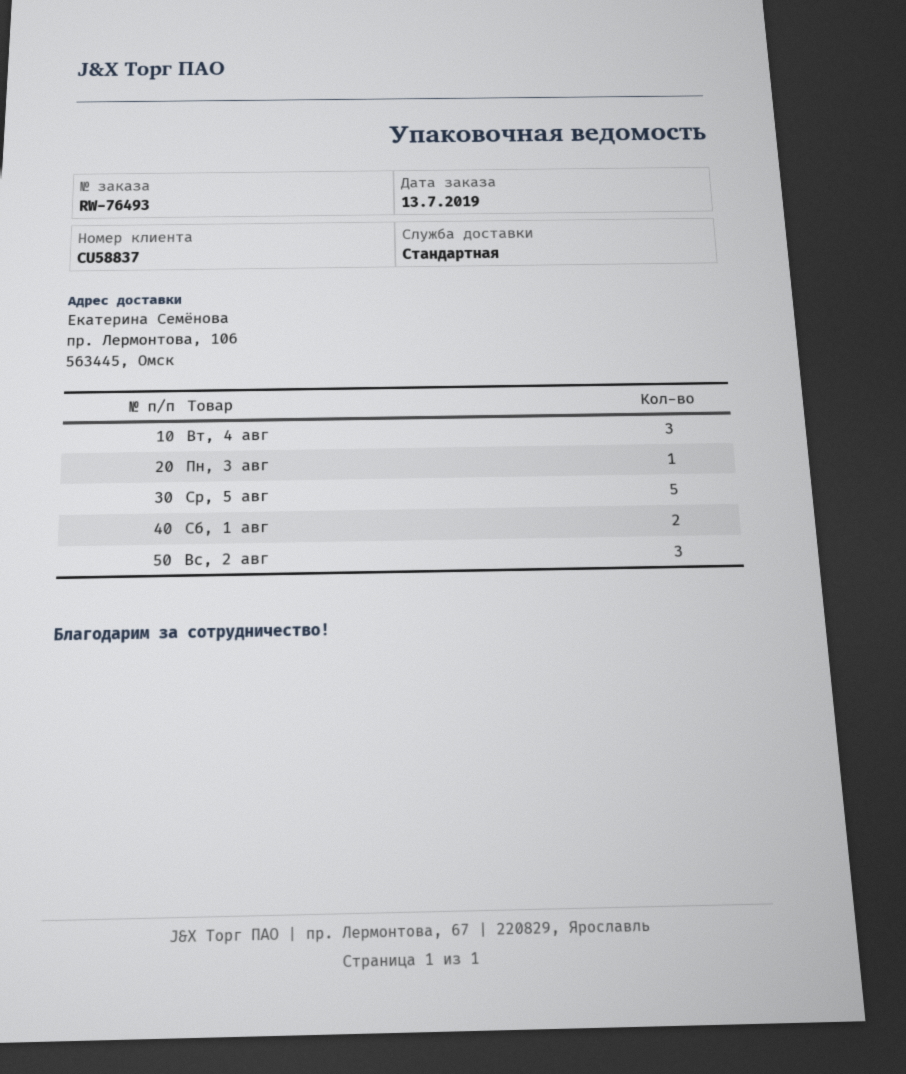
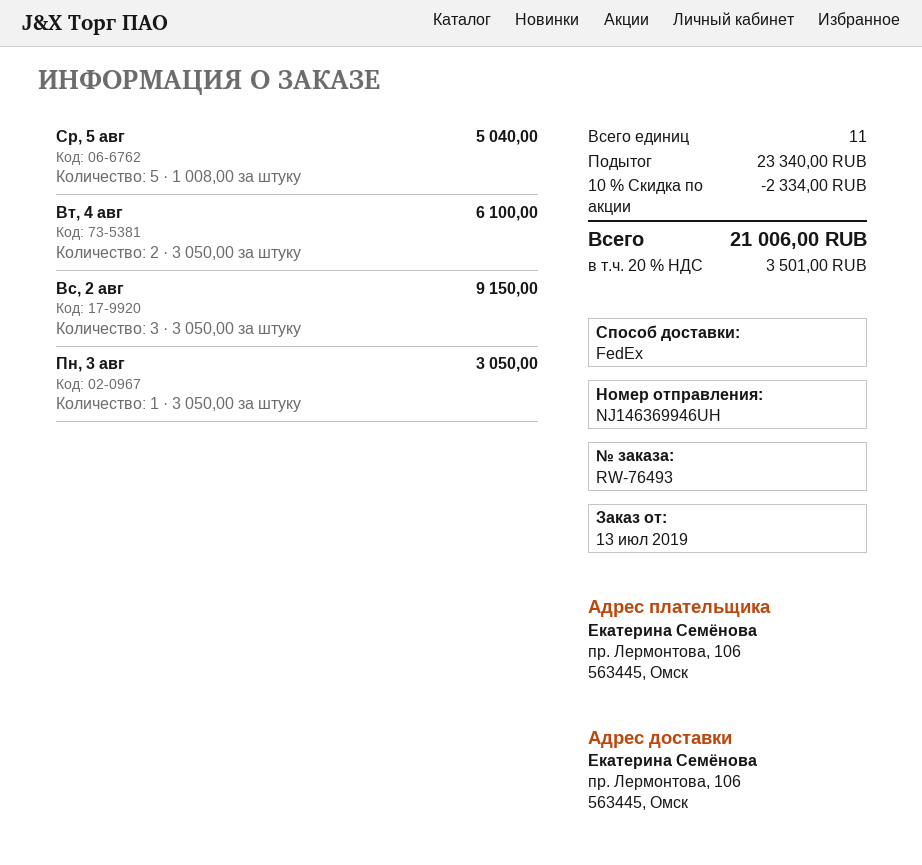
shipping method: standard -> FedEx
Вт, 4 авг: 3 -> 2
Сб, 1 авг: 2 -> none

